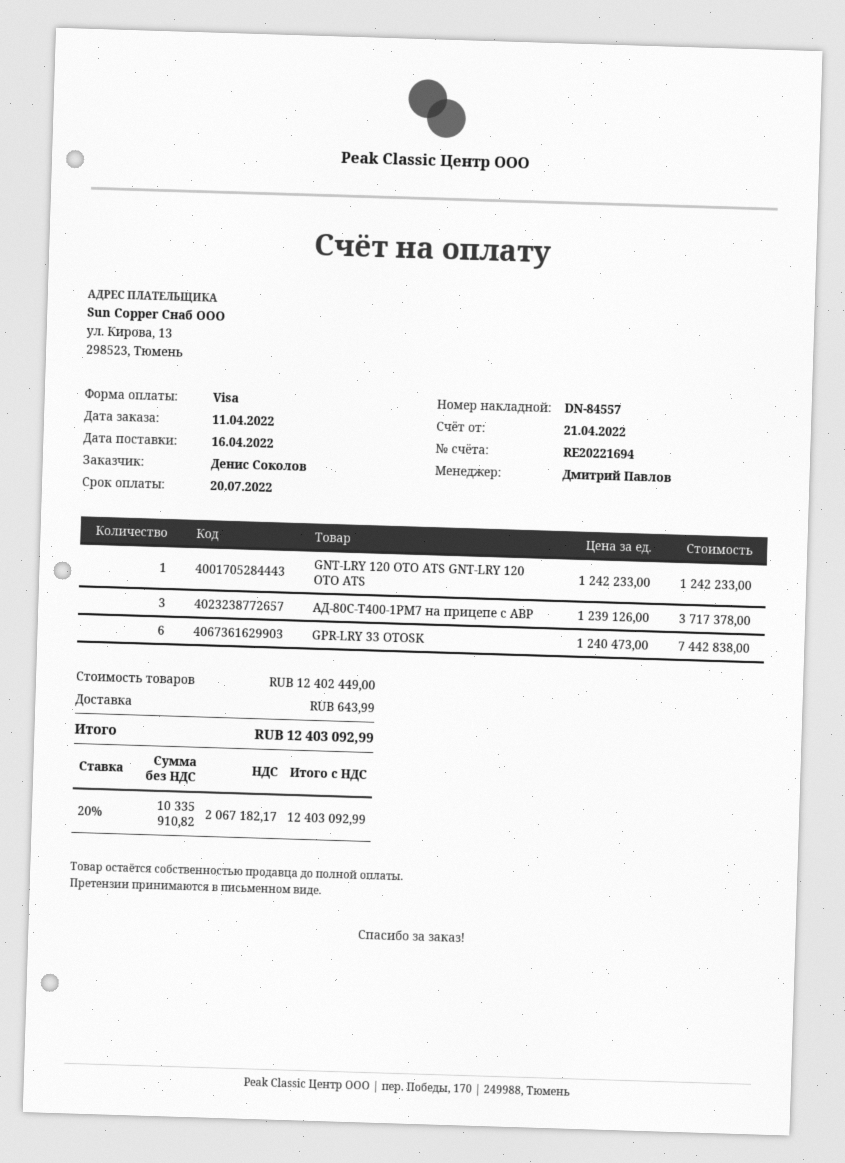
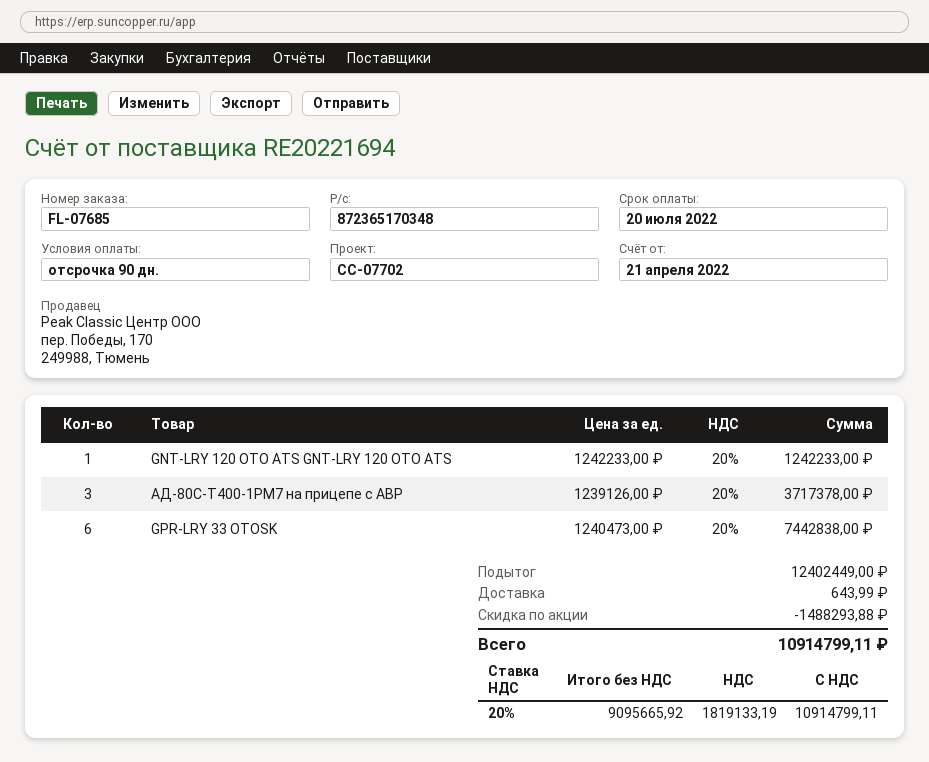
discount: none -> 1488293.88
net: 10335910.82 -> 9095665.92
tax: 20% = 2067182.17 -> 20% = 1819133.19
total: 12403092.99 -> 10914799.11

